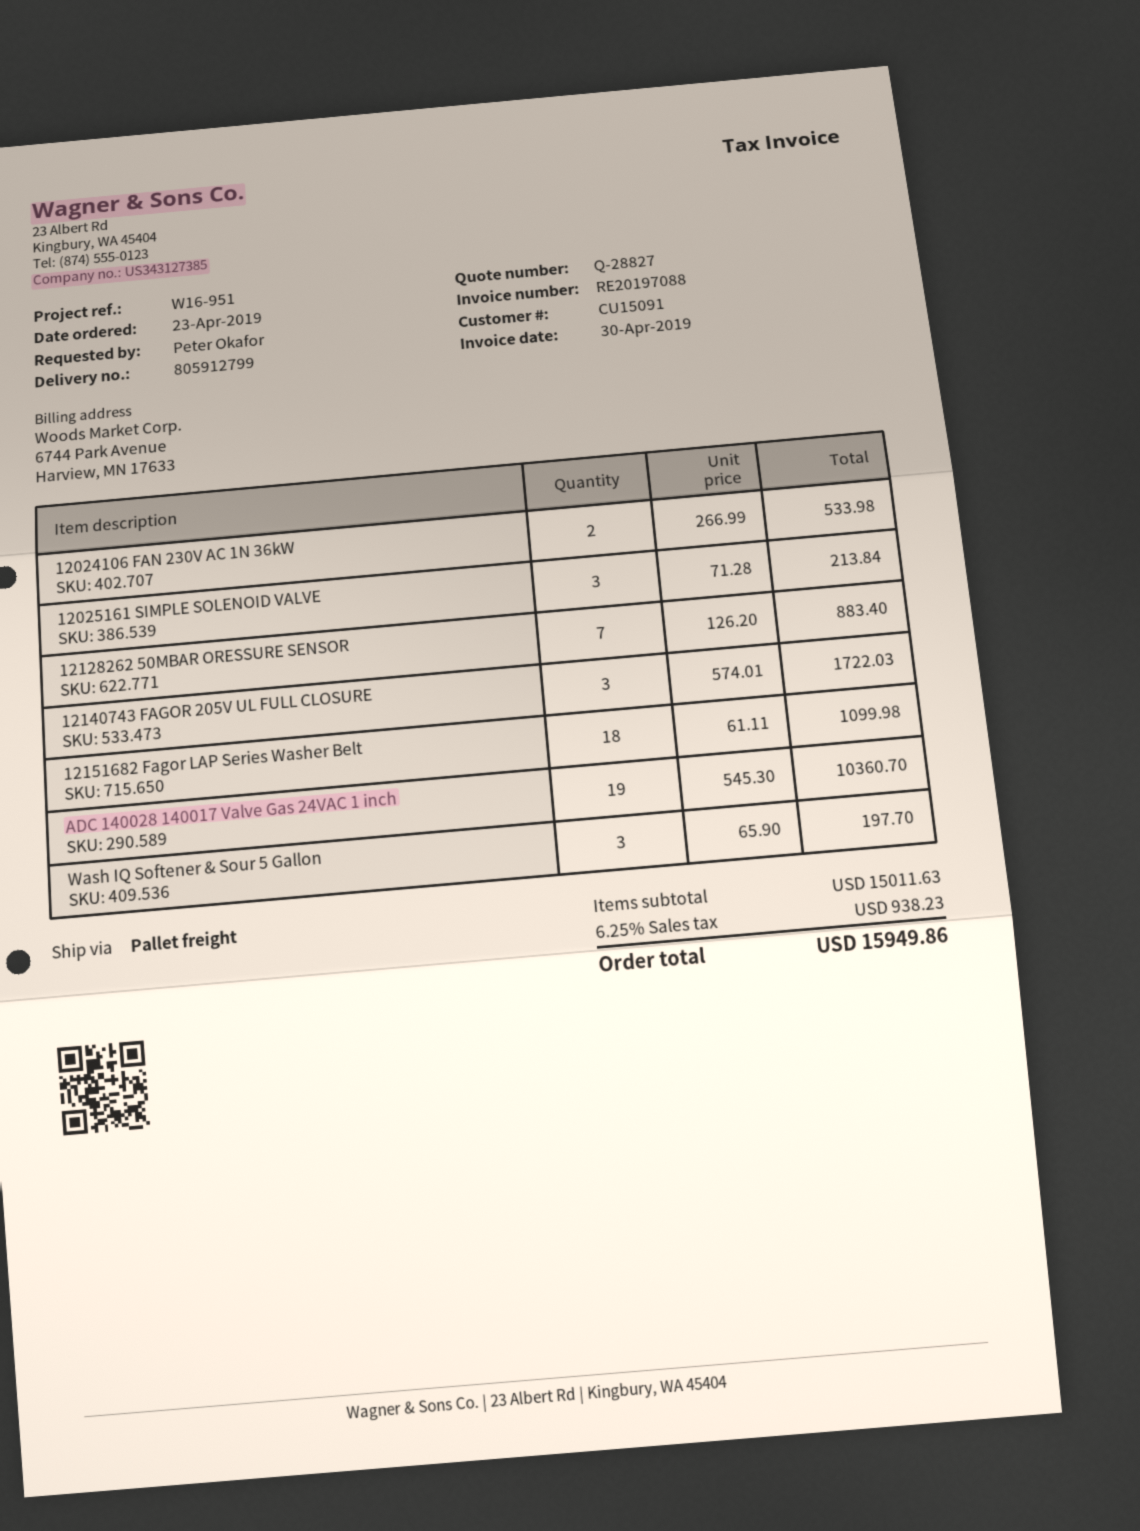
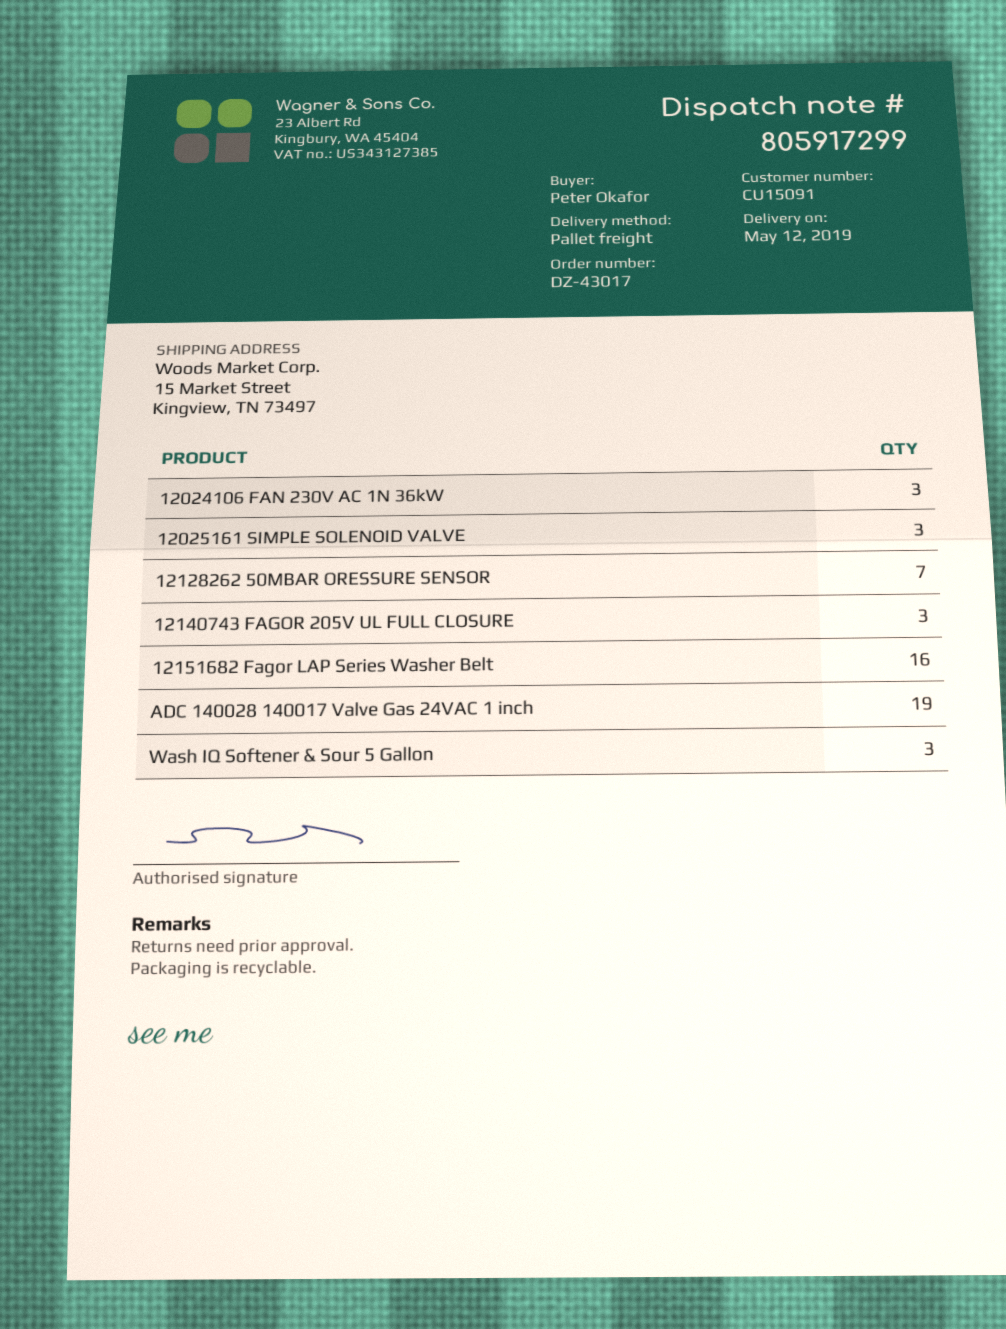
delivery note number: 805912799 -> 805917299
12024106 FAN 230V AC 1N 36kW: 2 -> 3
12151682 Fagor LAP Series Washer Belt: 18 -> 16

